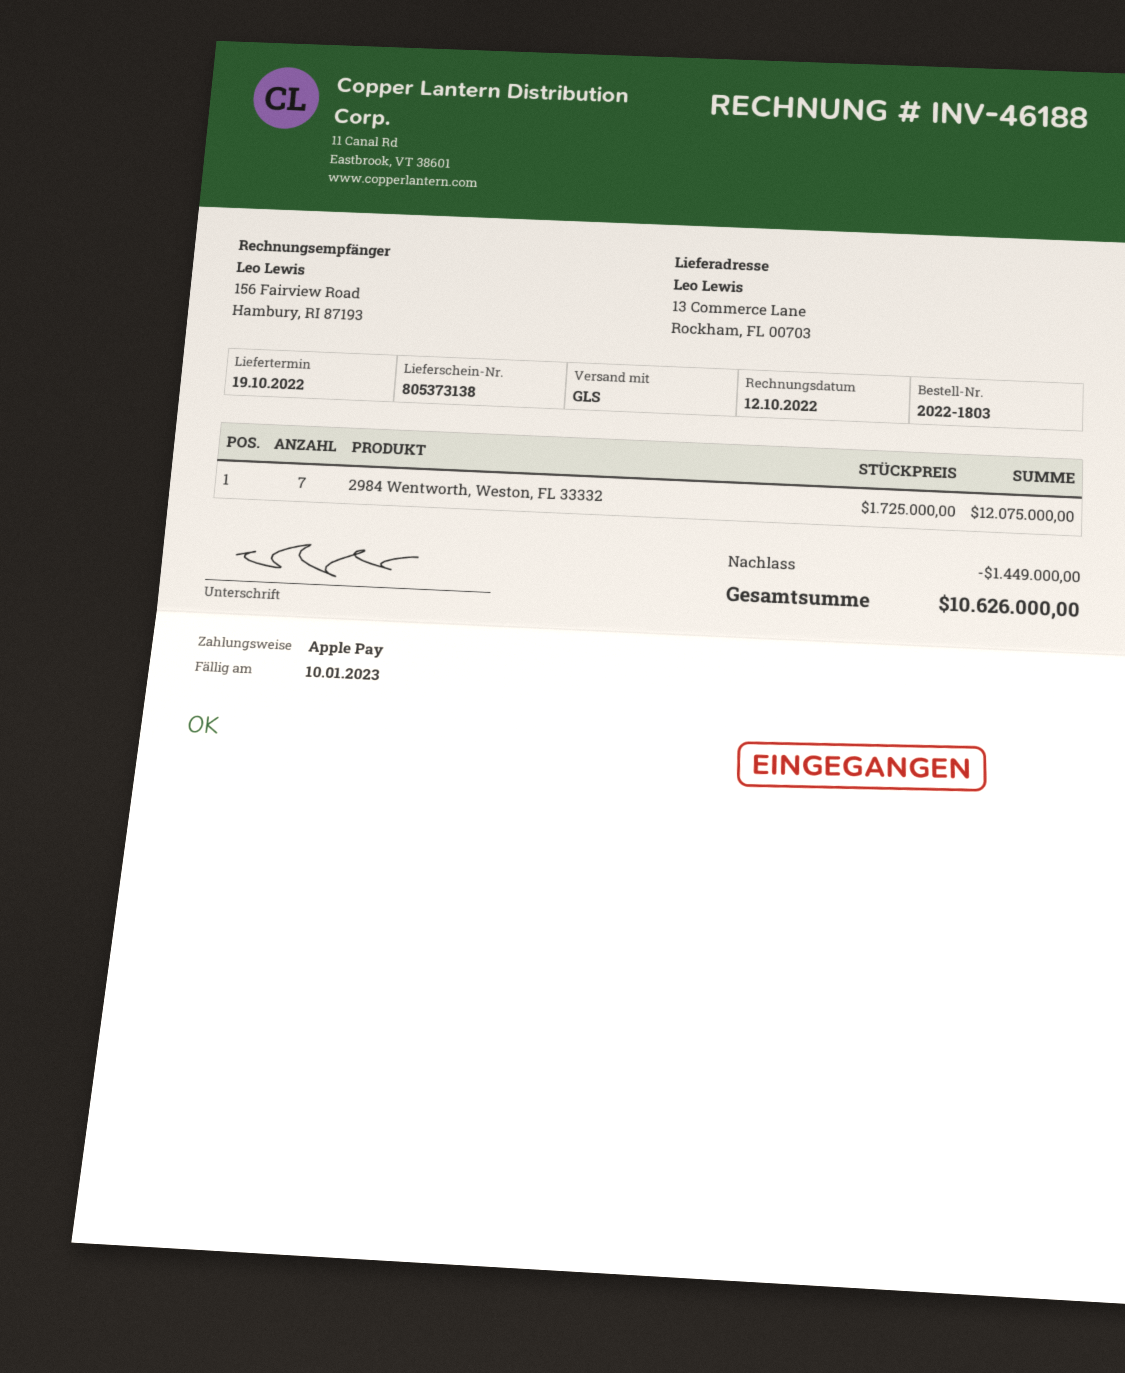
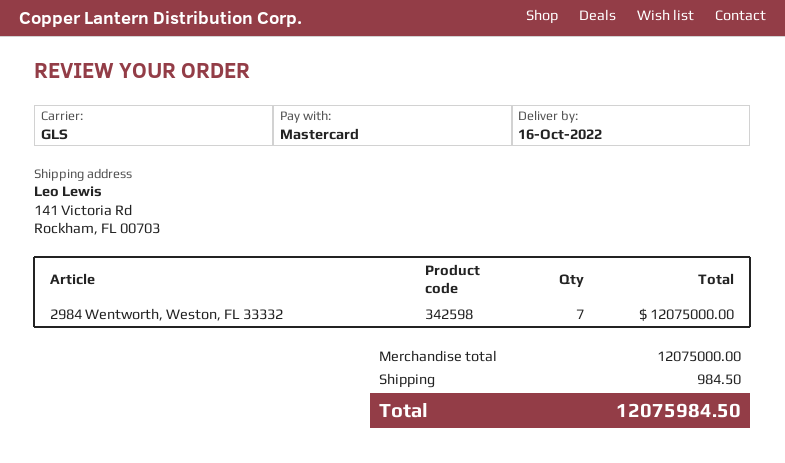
delivery date: 2022-10-19 -> 2022-10-16
payment method: Apple Pay -> Mastercard
ship to: 13 Commerce Lane, Rockham, FL 00703 -> 141 Victoria Rd, Rockham, FL 00703
discount: 1449000.00 -> none
shipping: none -> 984.50
total: 10626000.00 -> 12075984.50

